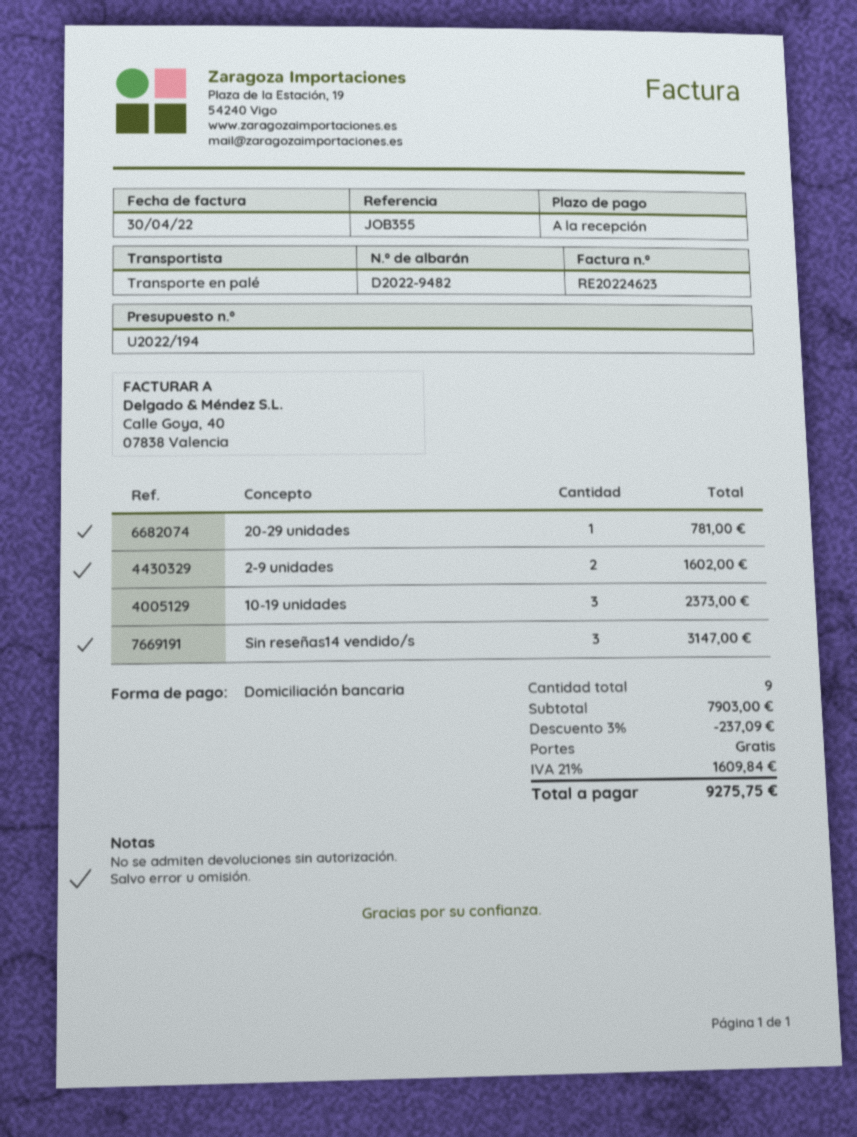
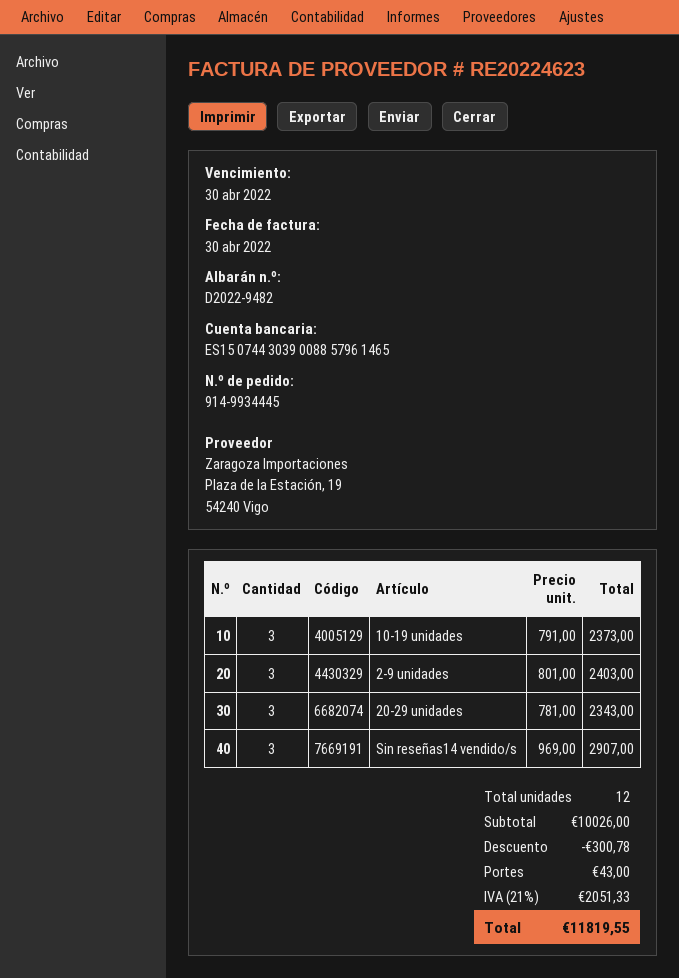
20-29 unidades: 1 for 781.00 -> 3 for 2343.00
2-9 unidades: 2 for 1602.00 -> 3 for 2403.00
Sin reseñas14 vendido/s: 3 for 3147.00 -> 3 for 2907.00
total quantity: 9 -> 12
subtotal: 7903.00 -> 10026.00
discount: 237.09 -> 300.78
shipping: 0.00 -> 43.00
tax: 21% = 1609.84 -> 21% = 2051.33
total: 9275.75 -> 11819.55

